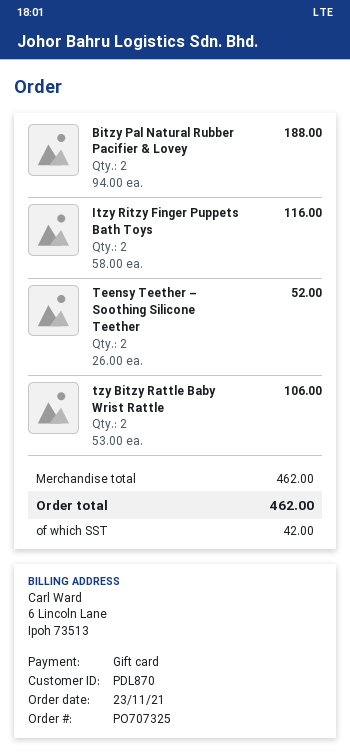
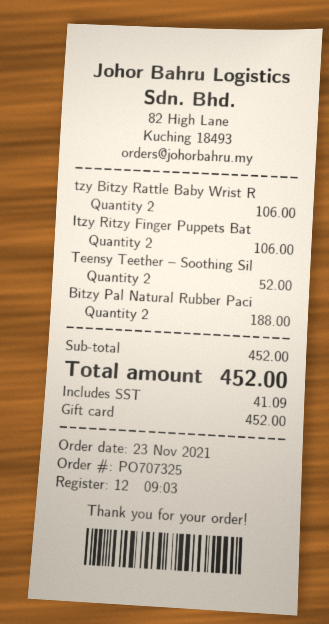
Itzy Ritzy Finger Puppets Bath Toys: 2 for 116.00 -> 2 for 106.00
subtotal: 462.00 -> 452.00
tax: 42.00 -> 41.09
total: 462.00 -> 452.00

